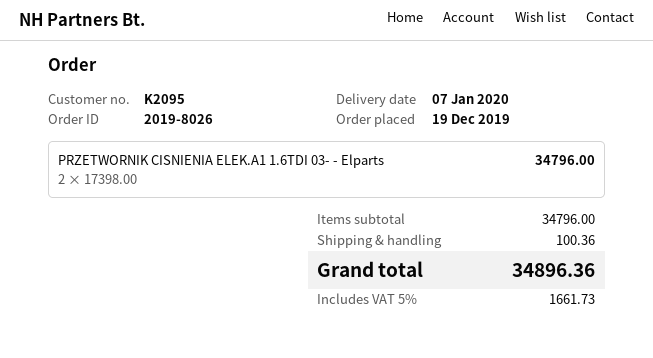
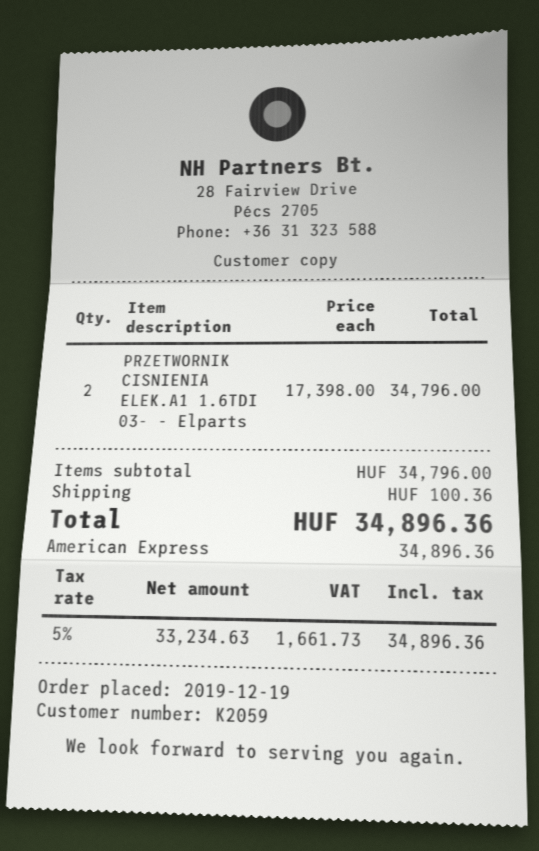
customer number: K2095 -> K2059

